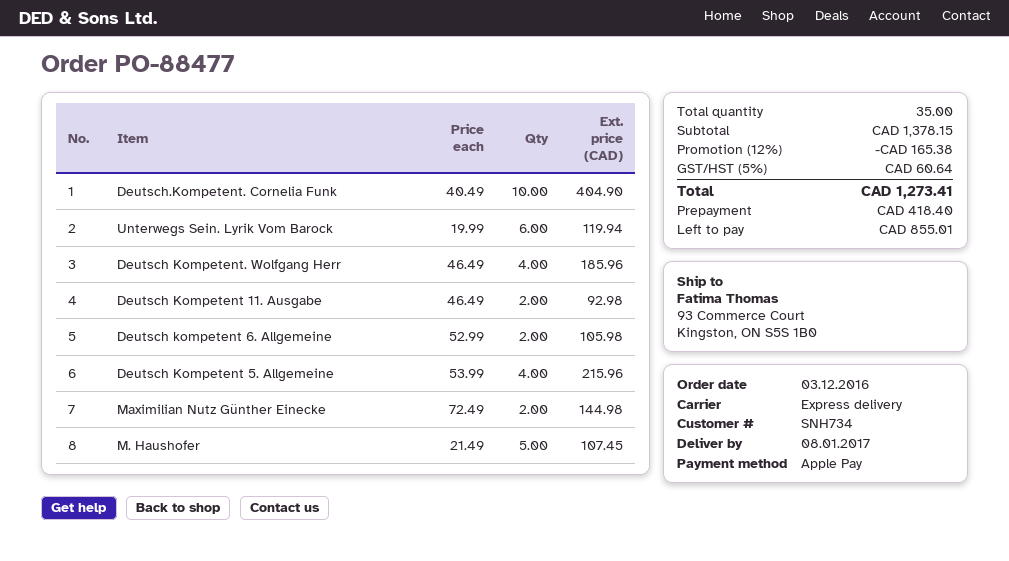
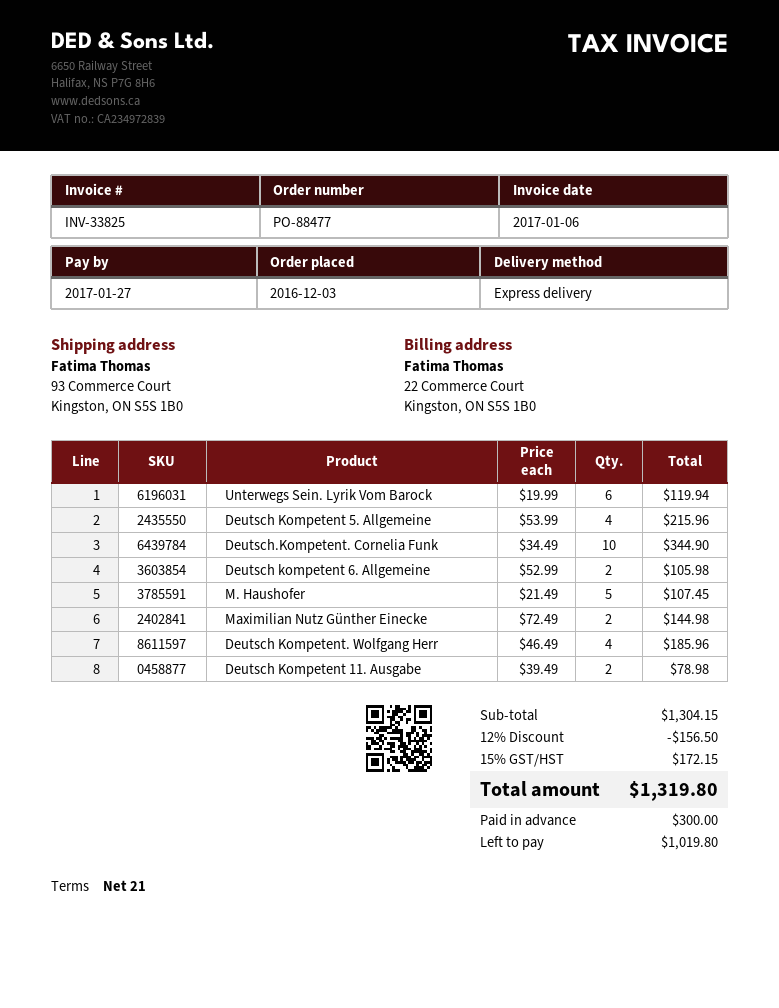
Deutsch.Kompetent. Cornelia Funk: 10 x 40.49 = 404.90 -> 10 x 34.49 = 344.90
Deutsch Kompetent 11. Ausgabe: 2 x 46.49 = 92.98 -> 2 x 39.49 = 78.98
subtotal: 1378.15 -> 1304.15
discount: 12% = 165.38 -> 12% = 156.50
tax: 5% = 60.64 -> 15% = 172.15
total: 1273.41 -> 1319.80
deposit: 418.40 -> 300.00
balance: 855.01 -> 1019.80

